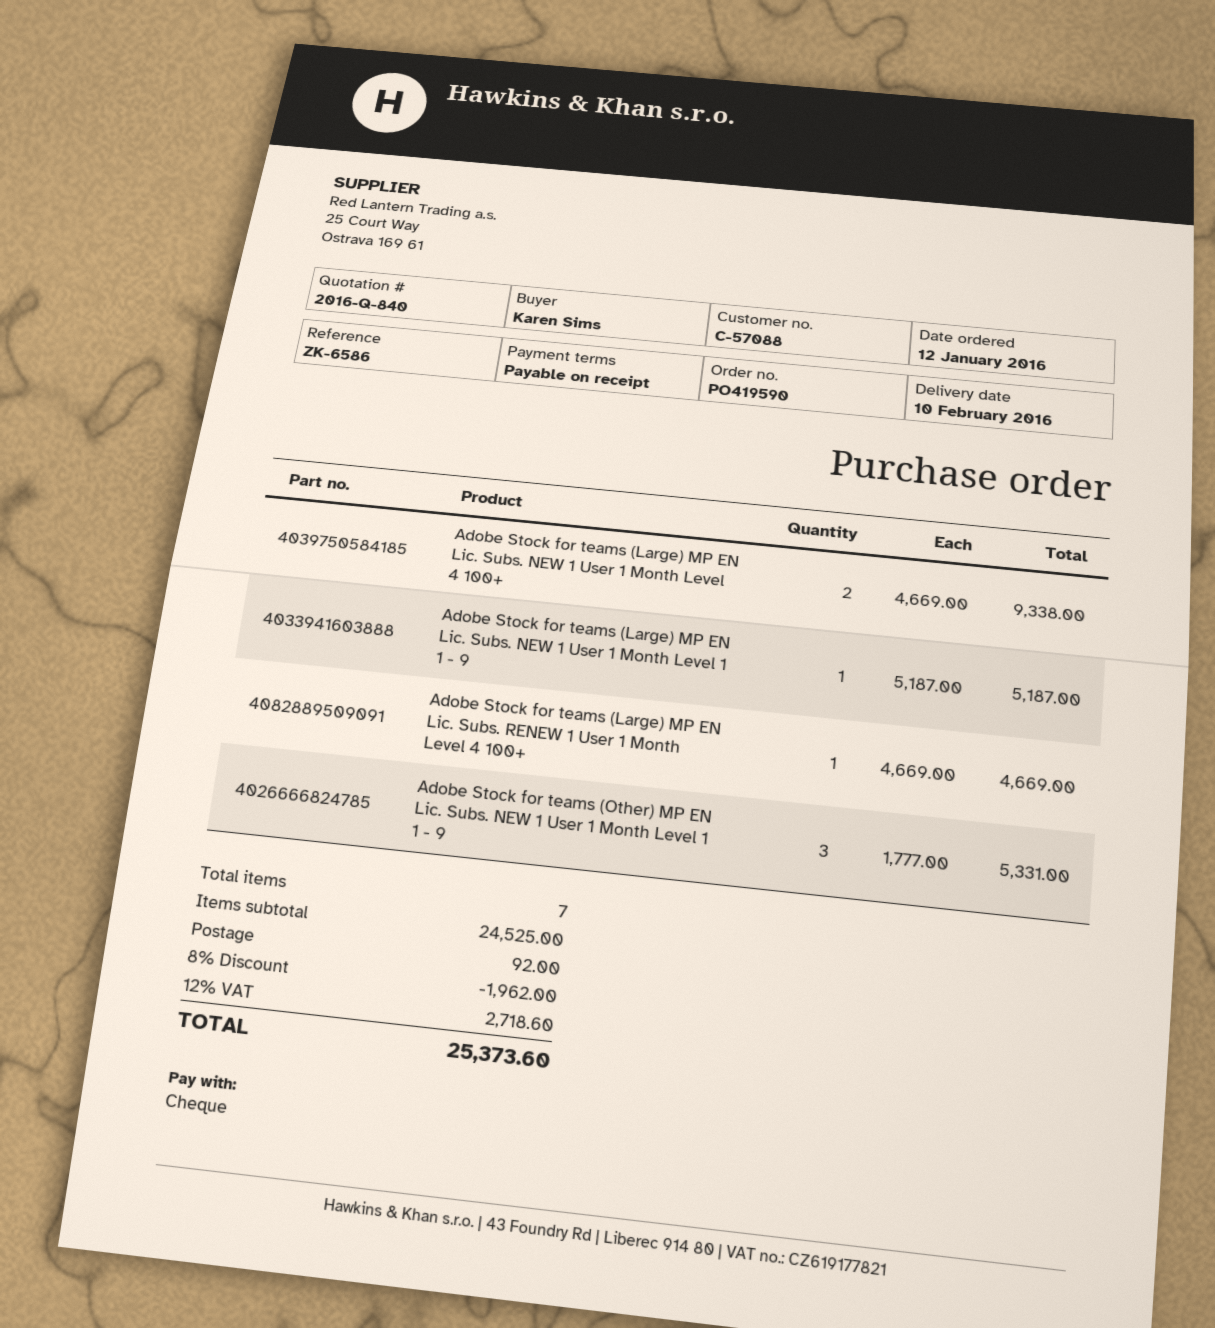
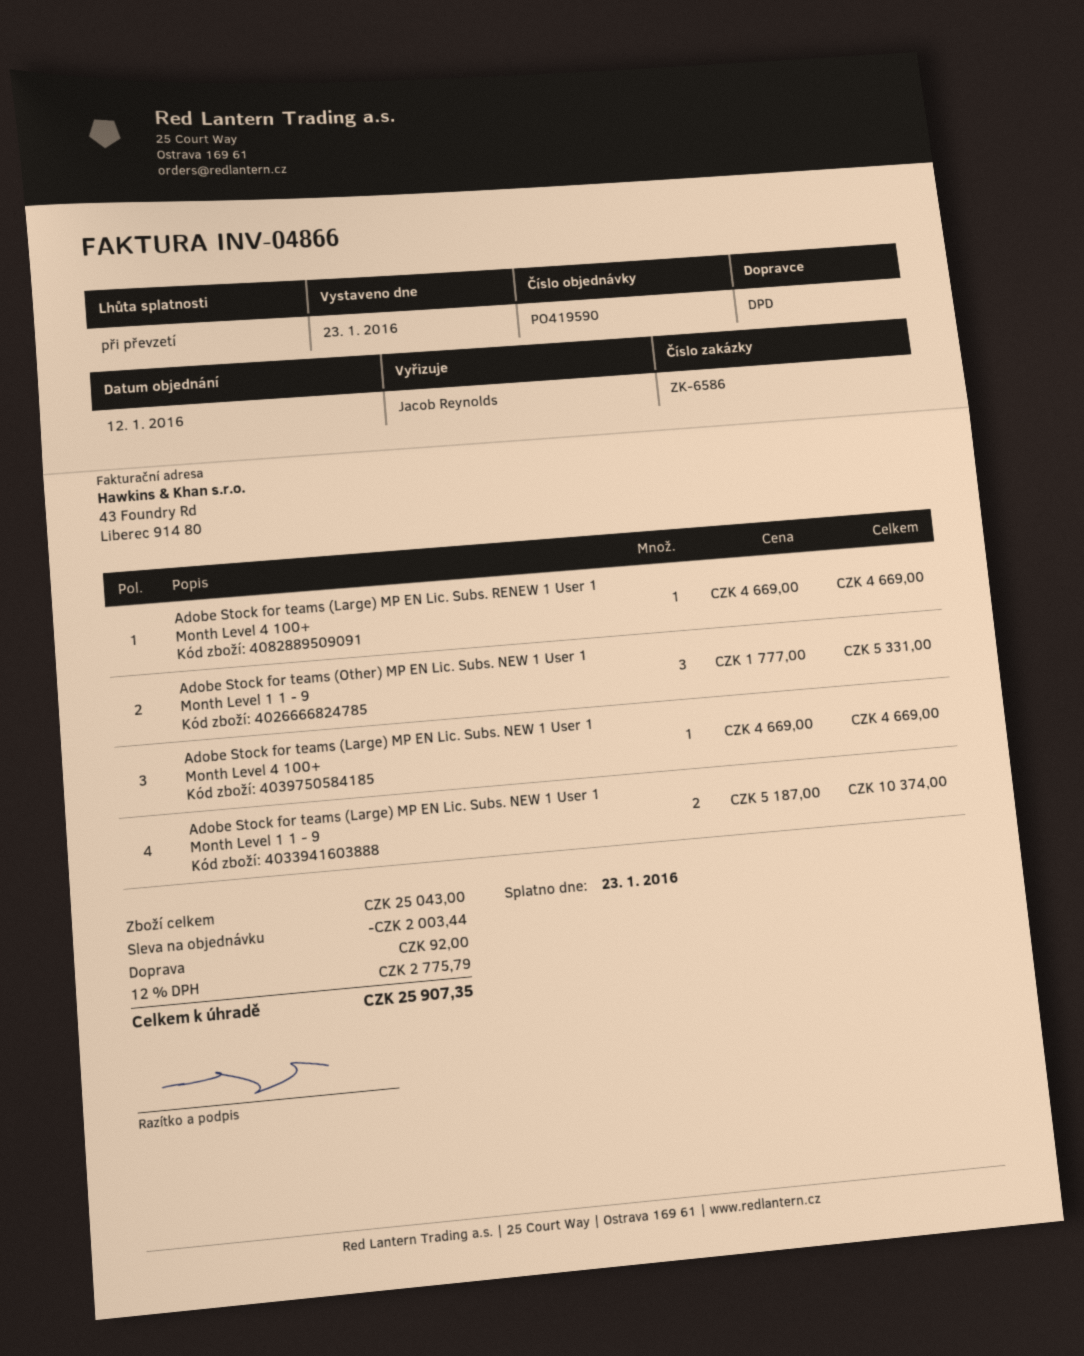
Adobe Stock for teams (Large) MP EN Lic. Subs. NEW 1 User 1 Month Level 4 100+: 2 x 4669.00 = 9338.00 -> 1 x 4669.00 = 4669.00
Adobe Stock for teams (Large) MP EN Lic. Subs. NEW 1 User 1 Month Level 1 1 - 9: 1 x 5187.00 = 5187.00 -> 2 x 5187.00 = 10374.00
subtotal: 24525.00 -> 25043.00
discount: 1962.00 -> 2003.44
tax: 12% = 2718.60 -> 12% = 2775.79
total: 25373.60 -> 25907.35

